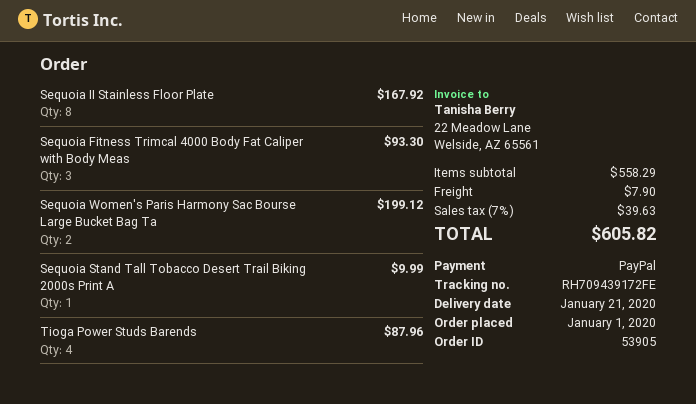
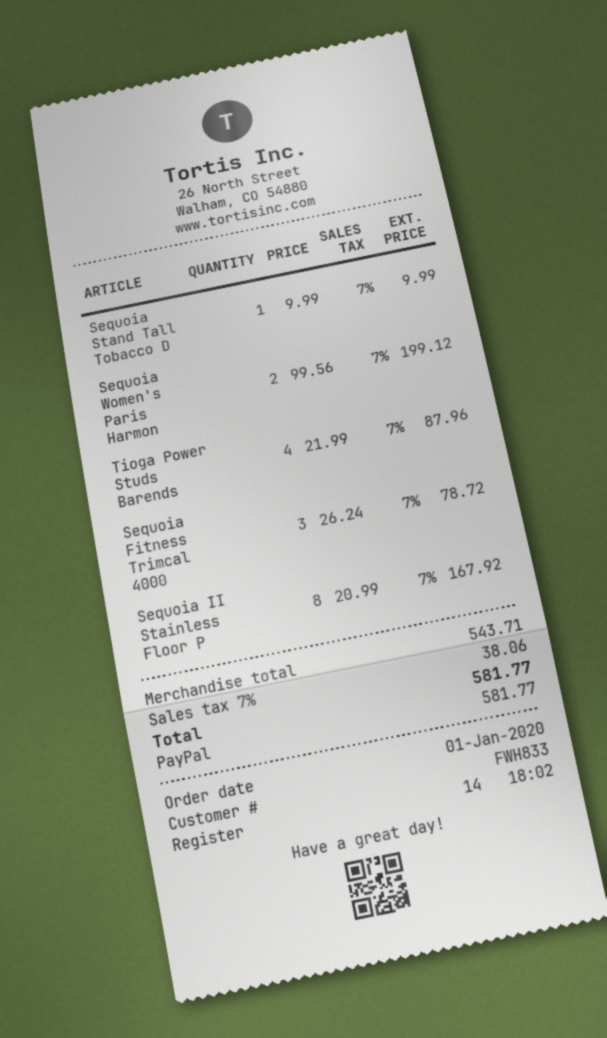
Sequoia Fitness Trimcal 4000 Body Fat Caliper with Body Meas: 3 for 93.30 -> 3 for 78.72
subtotal: 558.29 -> 543.71
shipping: 7.90 -> none
tax: 7% = 39.63 -> 7% = 38.06
total: 605.82 -> 581.77

